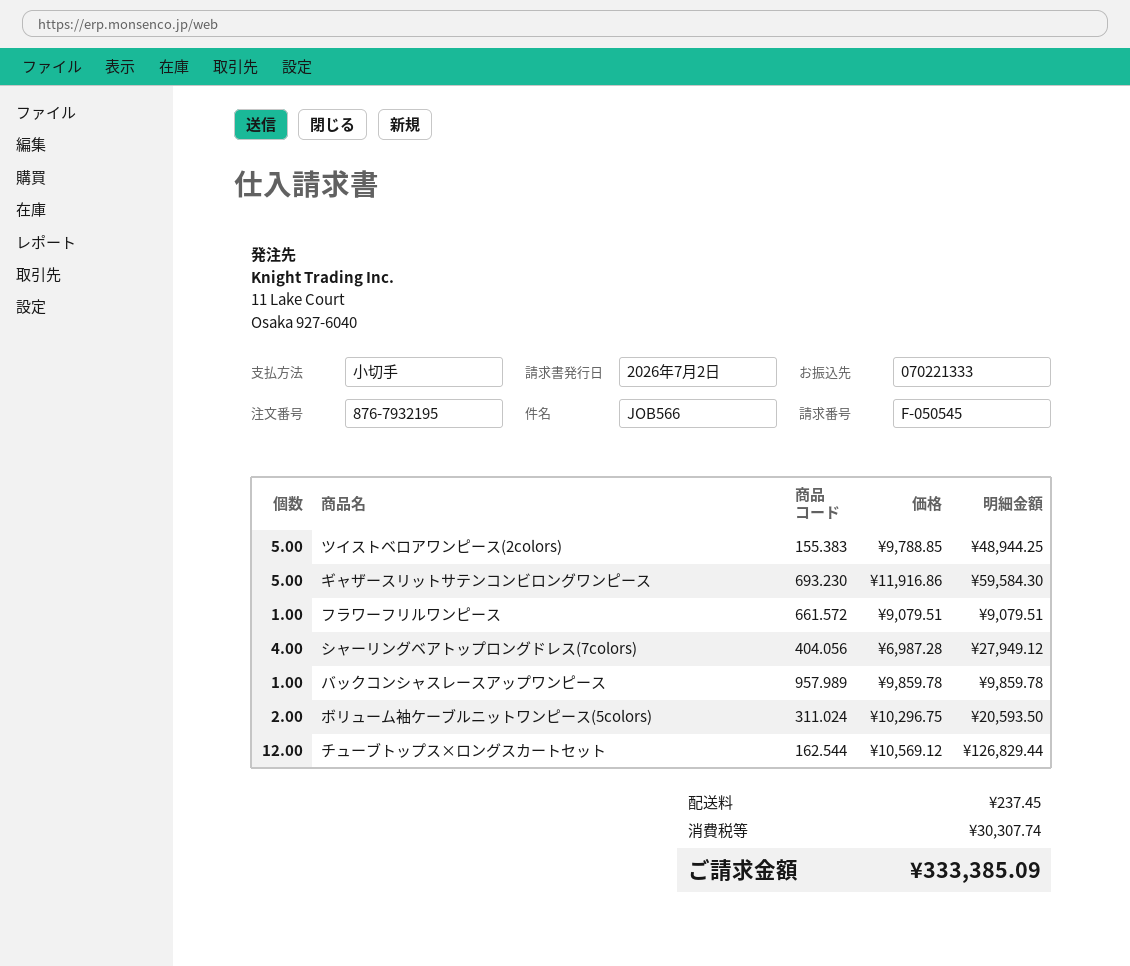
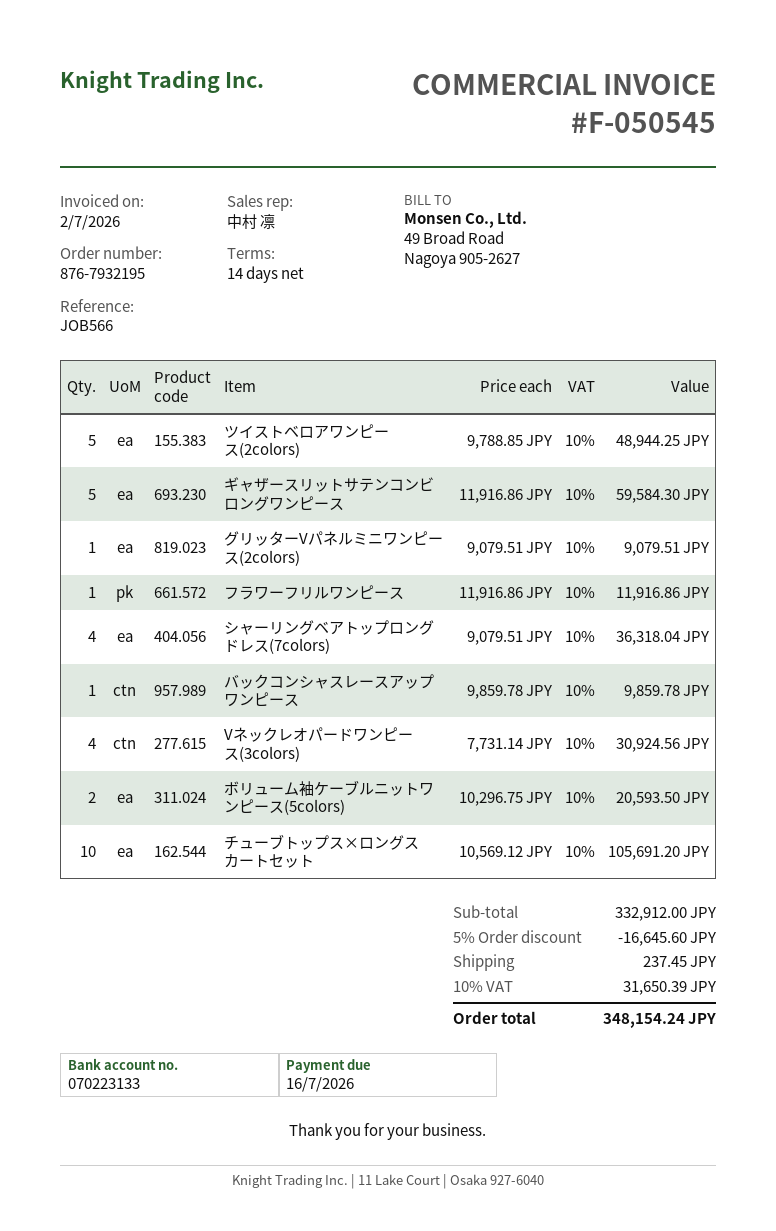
bank account: 070221333 -> 070223133
フラワーフリルワンピース: 1 x 9079.51 = 9079.51 -> 1 x 11916.86 = 11916.86
シャーリングベアトップロングドレス(7colors): 4 x 6987.28 = 27949.12 -> 4 x 9079.51 = 36318.04
チューブトップス×ロングスカートセット: 12 x 10569.12 = 126829.44 -> 10 x 10569.12 = 105691.20
グリッターVパネルミニワンピース(2colors): none -> 1 x 9079.51 = 9079.51
Vネックレオパードワンピース(3colors): none -> 4 x 7731.14 = 30924.56
discount: none -> 5% = 16645.60
tax: 30307.74 -> 31650.39
total: 333385.09 -> 348154.24

